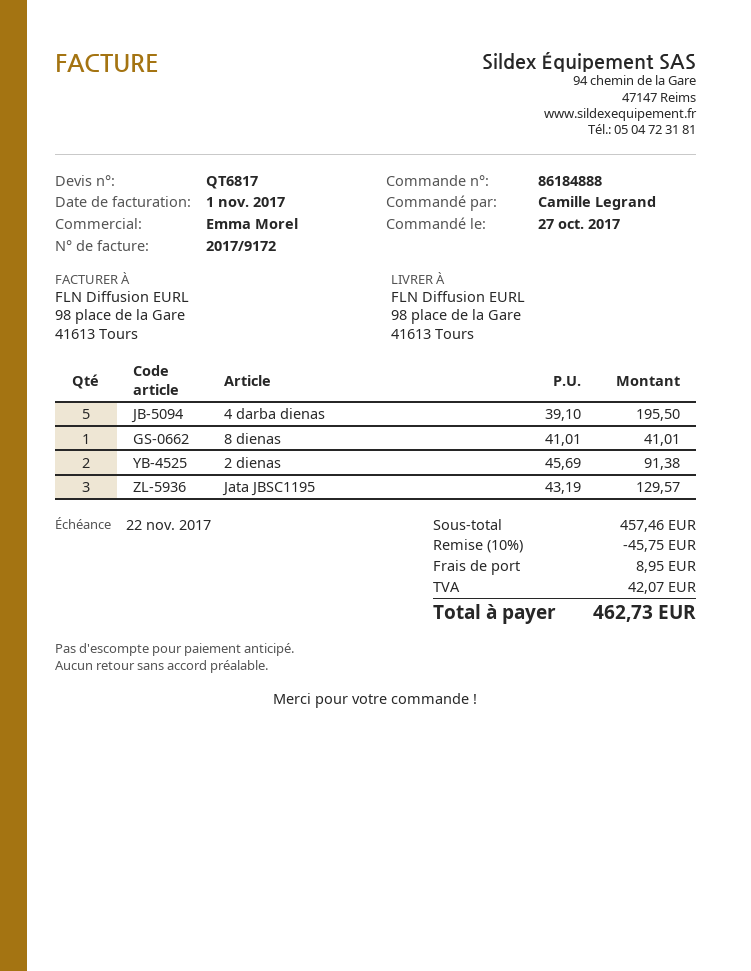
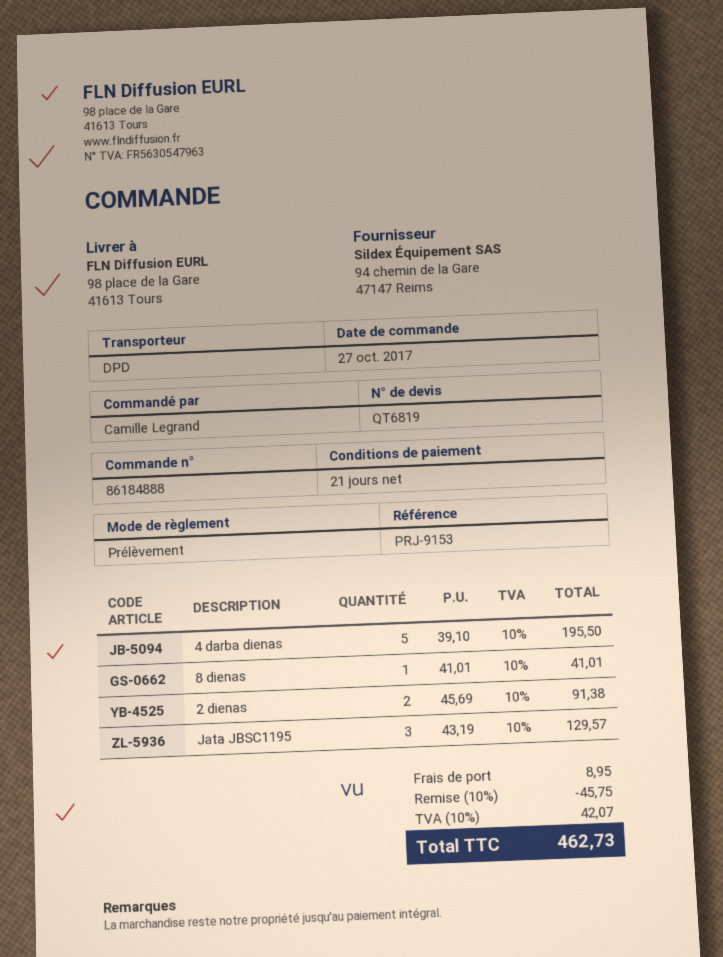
quote number: QT6817 -> QT6819

